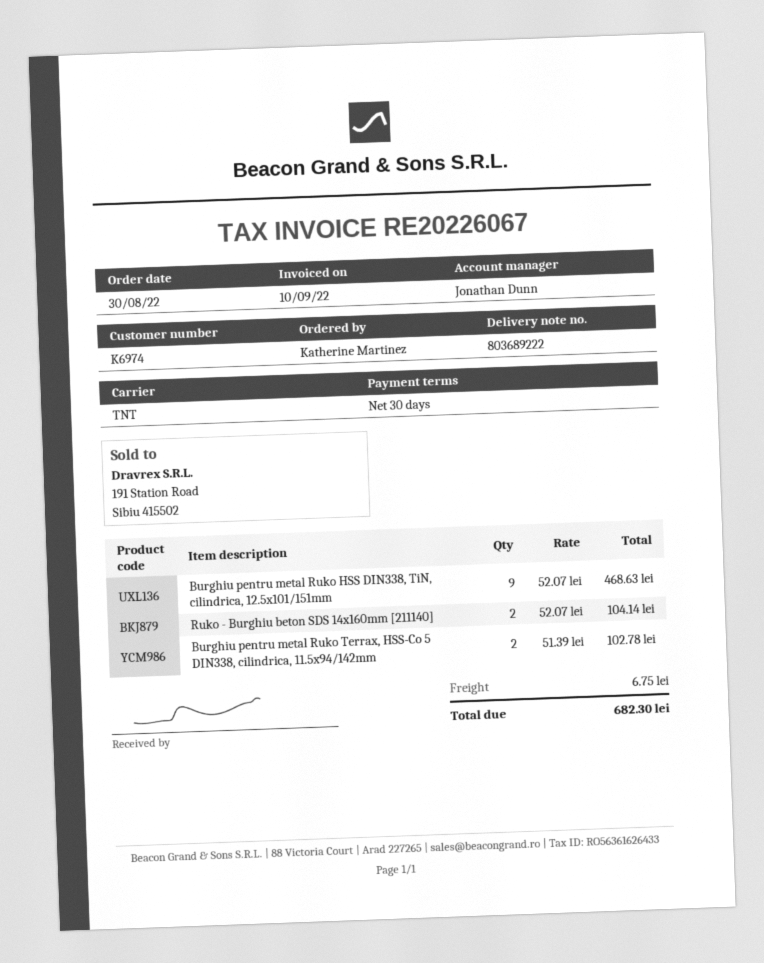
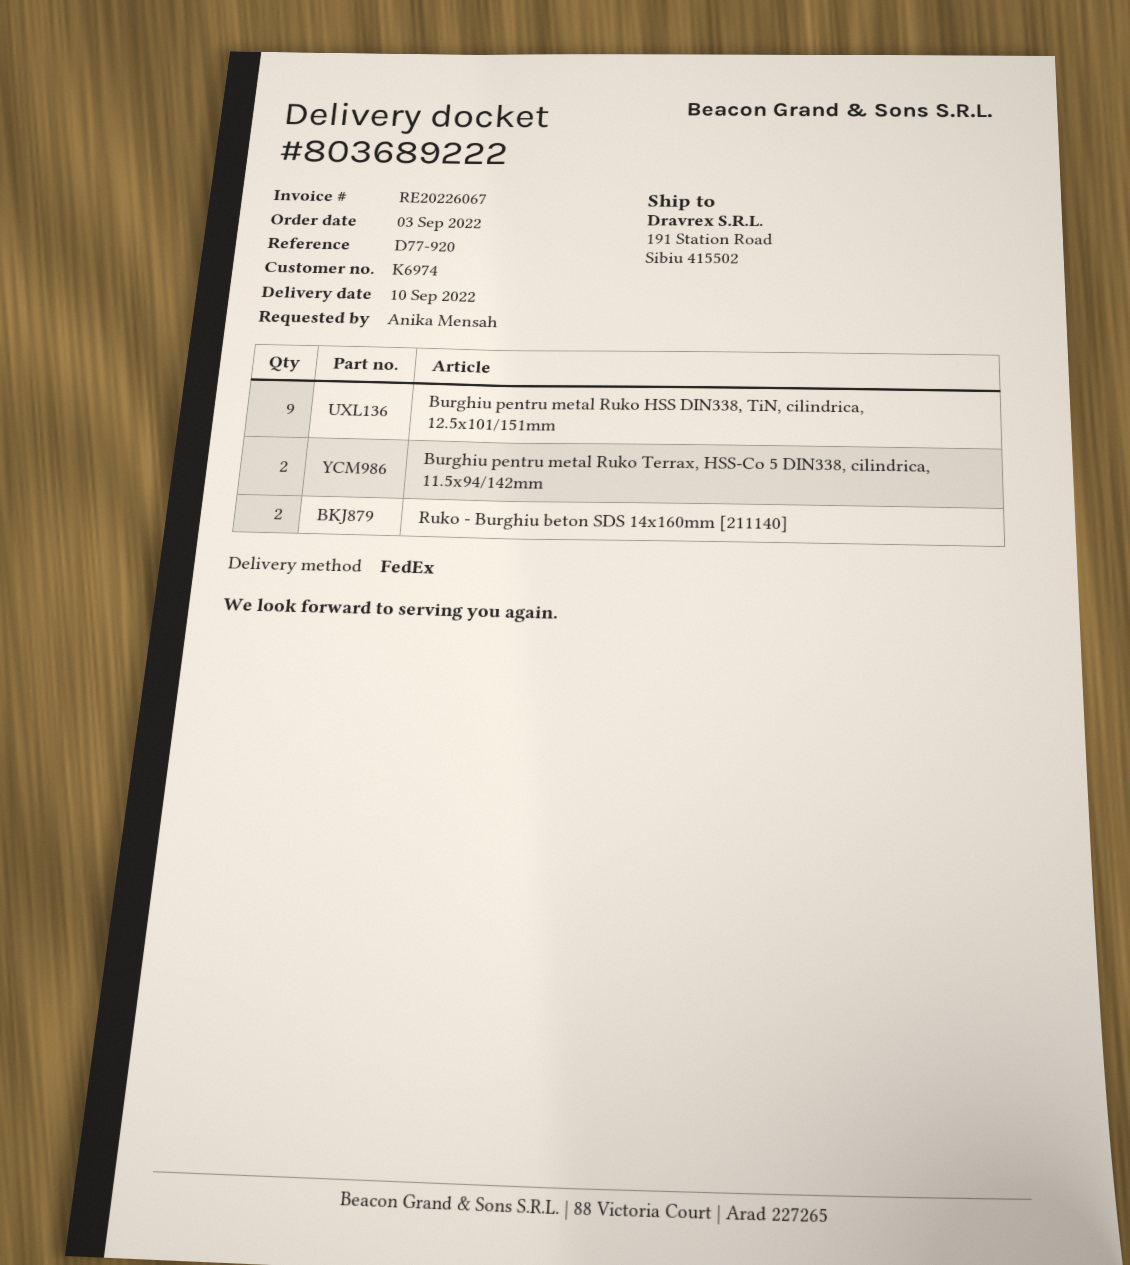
order date: 2022-08-30 -> 2022-09-03
ordered by: Katherine Martinez -> Anika Mensah
shipping method: TNT -> FedEx

